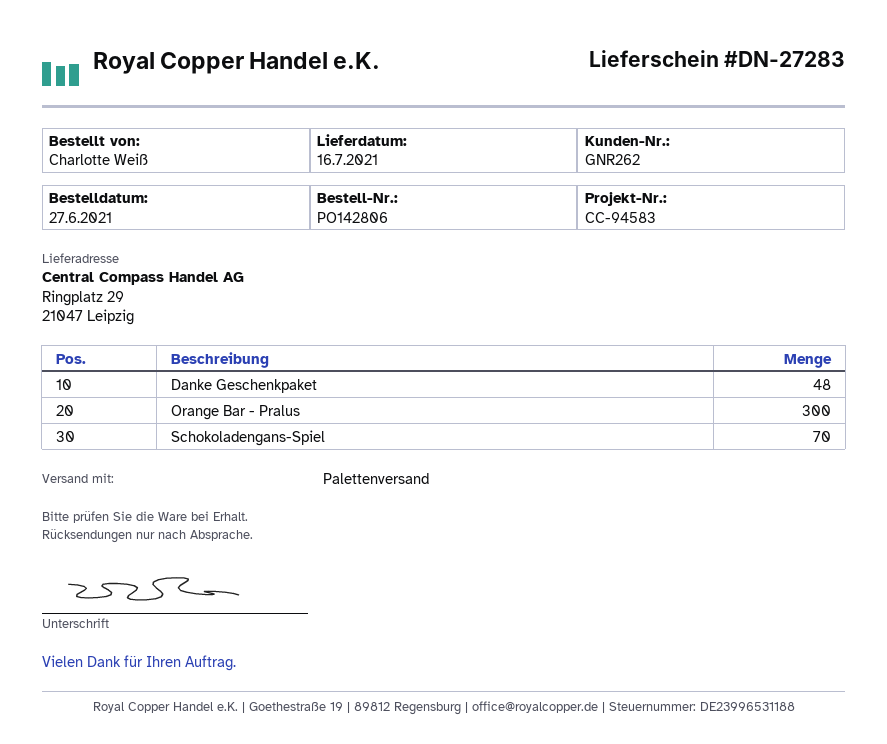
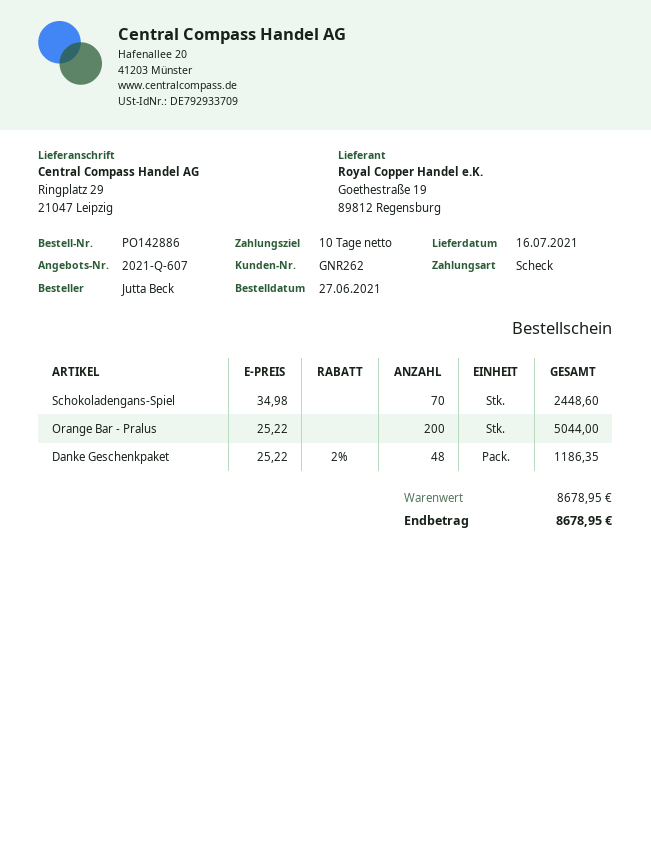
order number: PO142806 -> PO142886
ordered by: Charlotte Weiß -> Jutta Beck
Orange Bar - Pralus: 300 -> 200

